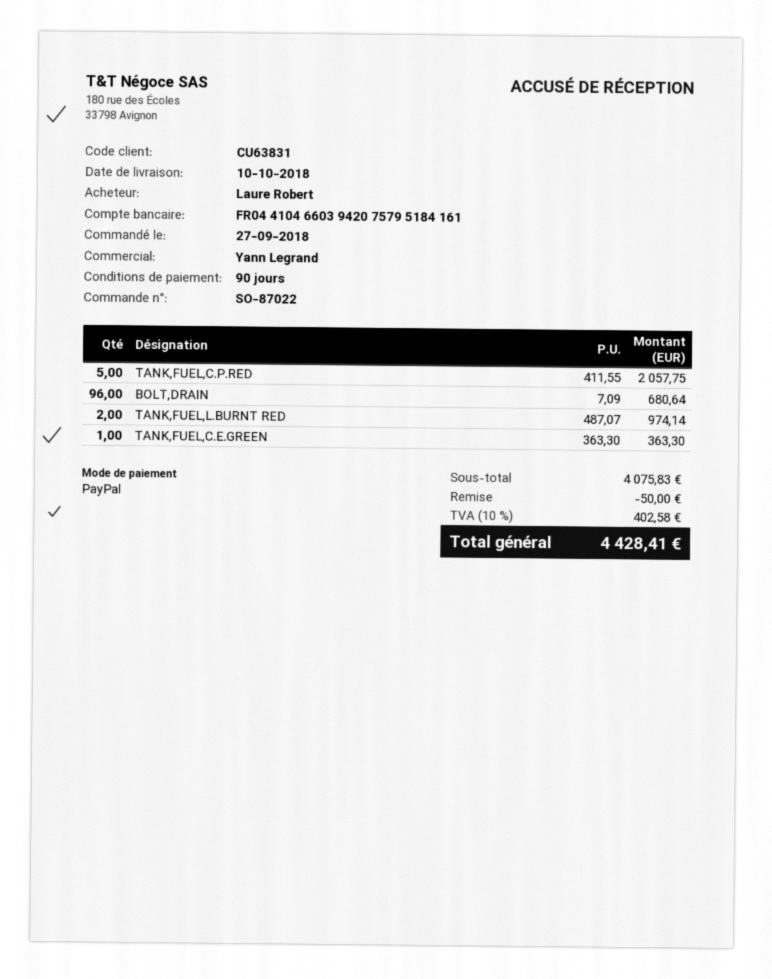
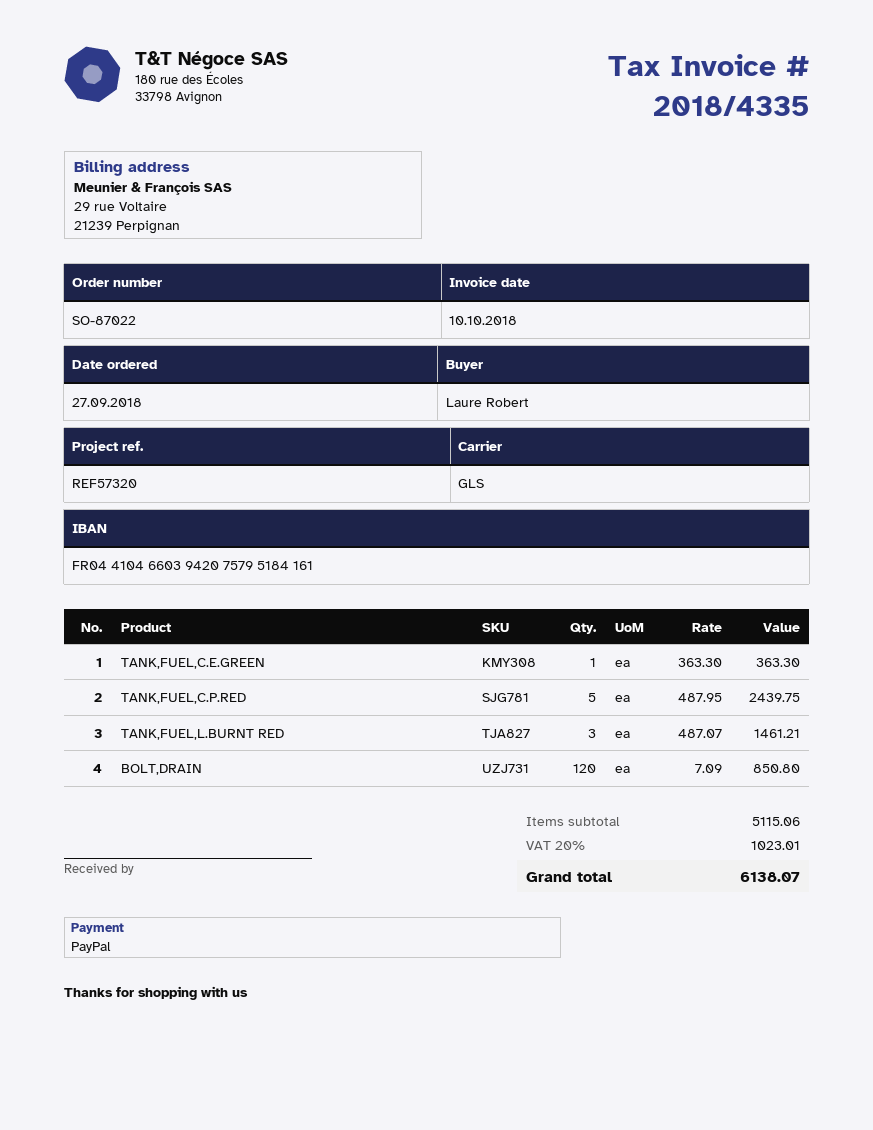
TANK,FUEL,C.P.RED: 5 x 411.55 = 2057.75 -> 5 x 487.95 = 2439.75
BOLT,DRAIN: 96 x 7.09 = 680.64 -> 120 x 7.09 = 850.80
TANK,FUEL,L.BURNT RED: 2 x 487.07 = 974.14 -> 3 x 487.07 = 1461.21
subtotal: 4075.83 -> 5115.06
discount: 50.00 -> none
tax: 10% = 402.58 -> 20% = 1023.01
total: 4428.41 -> 6138.07

